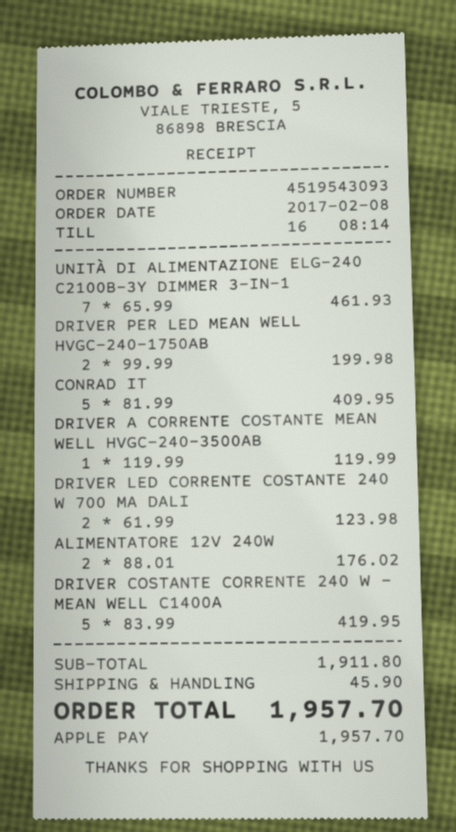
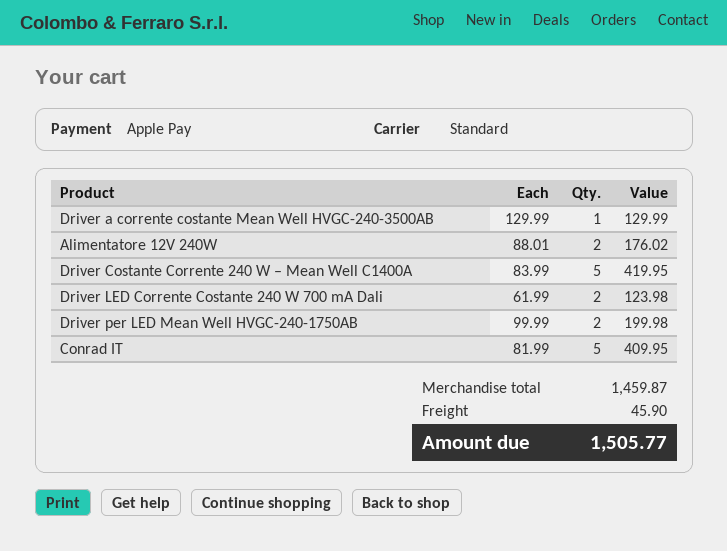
UNITÀ DI ALIMENTAZIONE ELG‑240 C2100B‑3Y DIMMER 3‑IN‑1: 7 x 65.99 = 461.93 -> none
DRIVER A CORRENTE COSTANTE MEAN WELL HVGC-240-3500AB: 1 x 119.99 = 119.99 -> 1 x 129.99 = 129.99
subtotal: 1911.80 -> 1459.87
total: 1957.70 -> 1505.77

